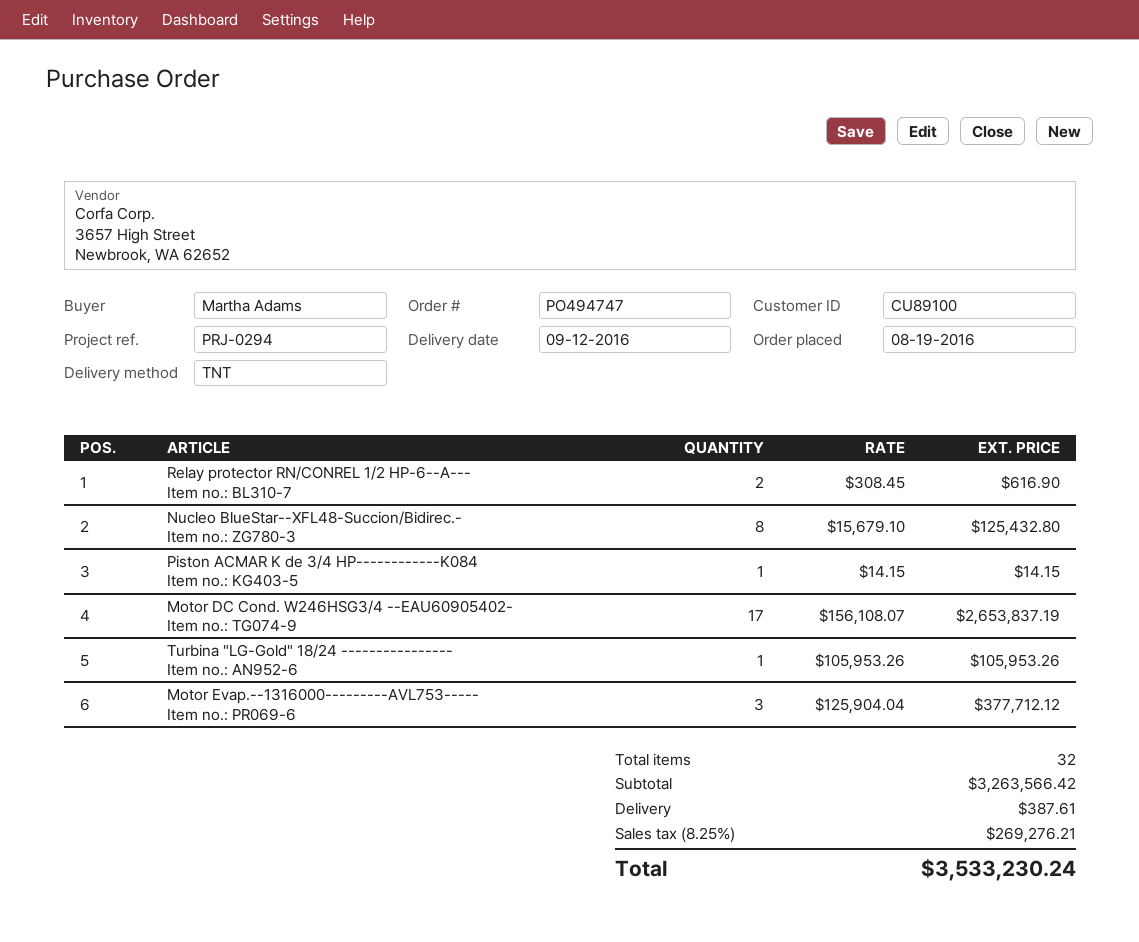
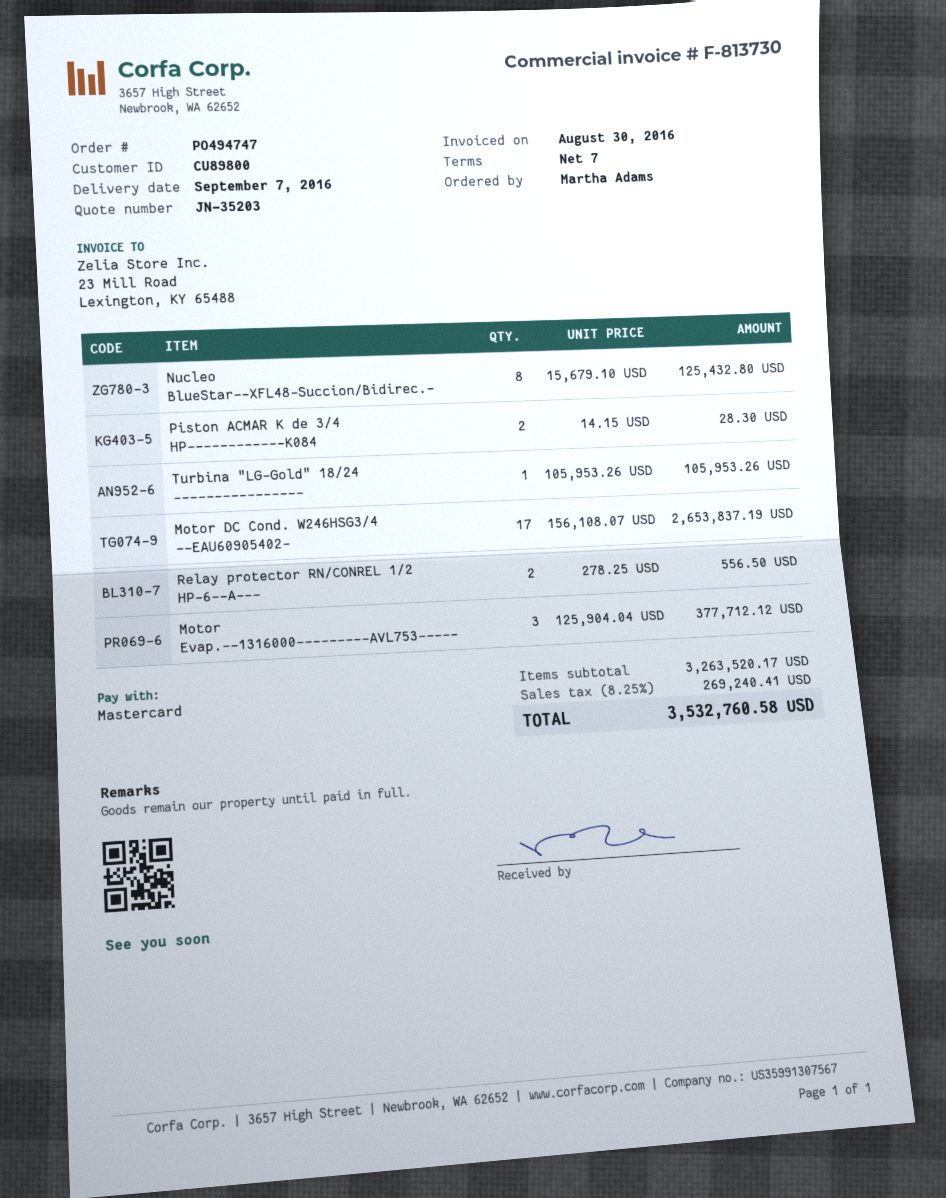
delivery date: 2016-09-12 -> 2016-09-07
customer number: CU89100 -> CU89800
Relay protector RN/CONREL 1/2 HP-6--A---: 2 x 308.45 = 616.90 -> 2 x 278.25 = 556.50
Piston ACMAR K de 3/4 HP------------K084: 1 x 14.15 = 14.15 -> 2 x 14.15 = 28.30
subtotal: 3263566.42 -> 3263520.17
shipping: 387.61 -> none
tax: 8.25% = 269276.21 -> 8.25% = 269240.41
total: 3533230.24 -> 3532760.58

